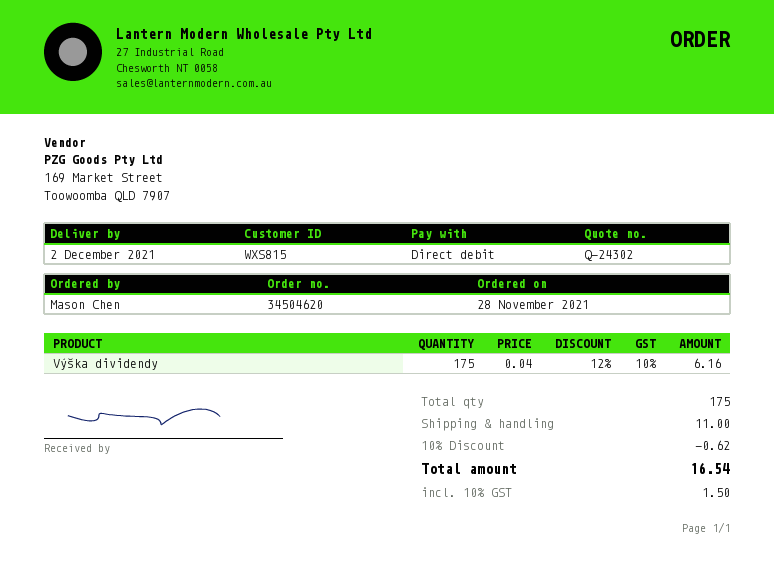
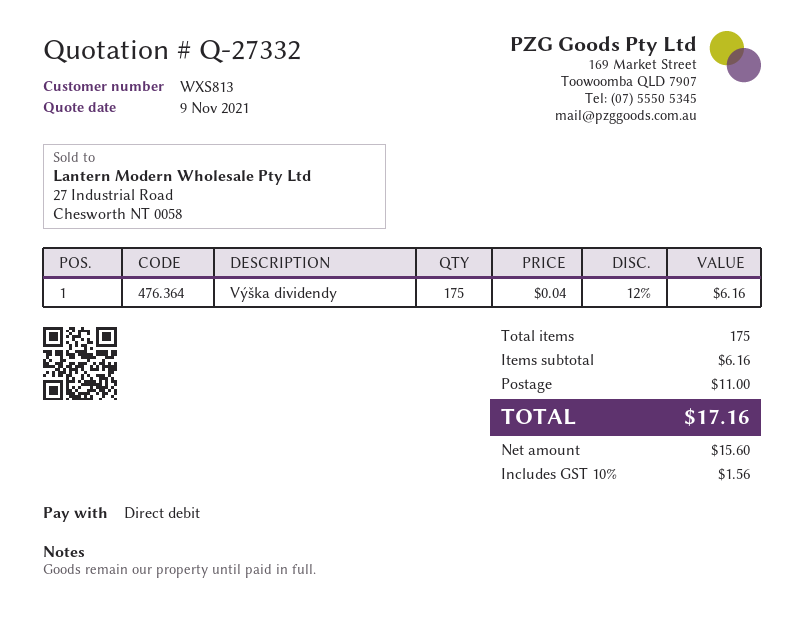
quote number: Q-24302 -> Q-27332
customer number: WXS815 -> WXS813
discount: 10% = 0.62 -> none
tax: 10% = 1.50 -> 10% = 1.56
total: 16.54 -> 17.16

